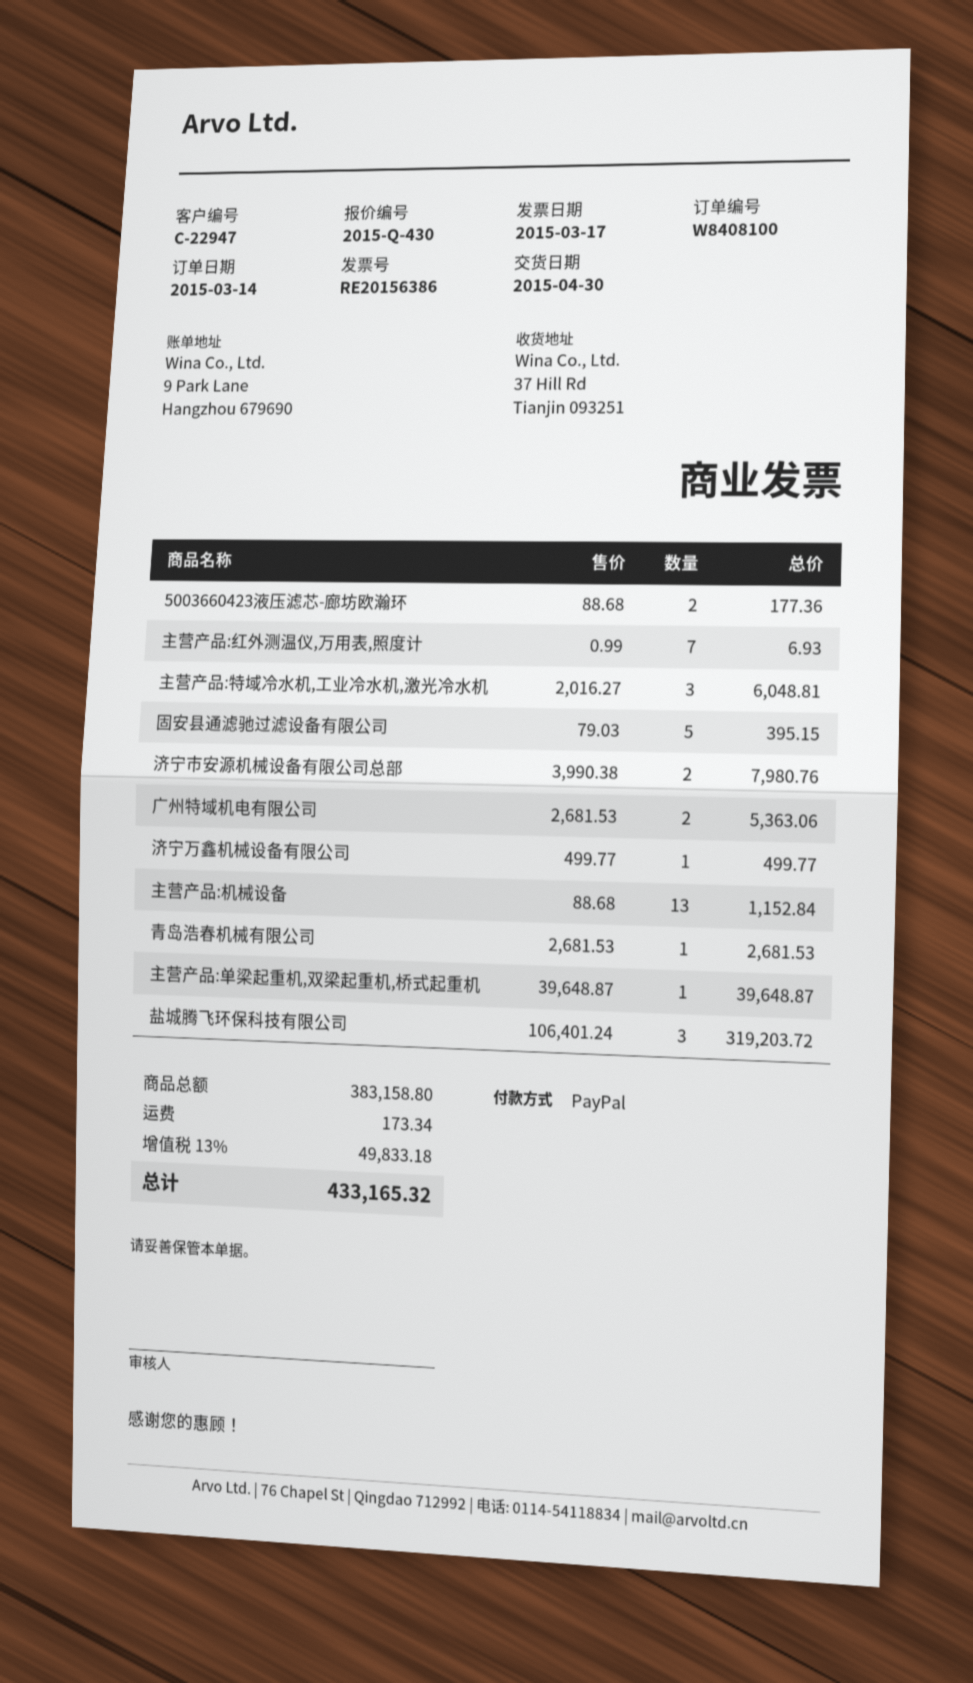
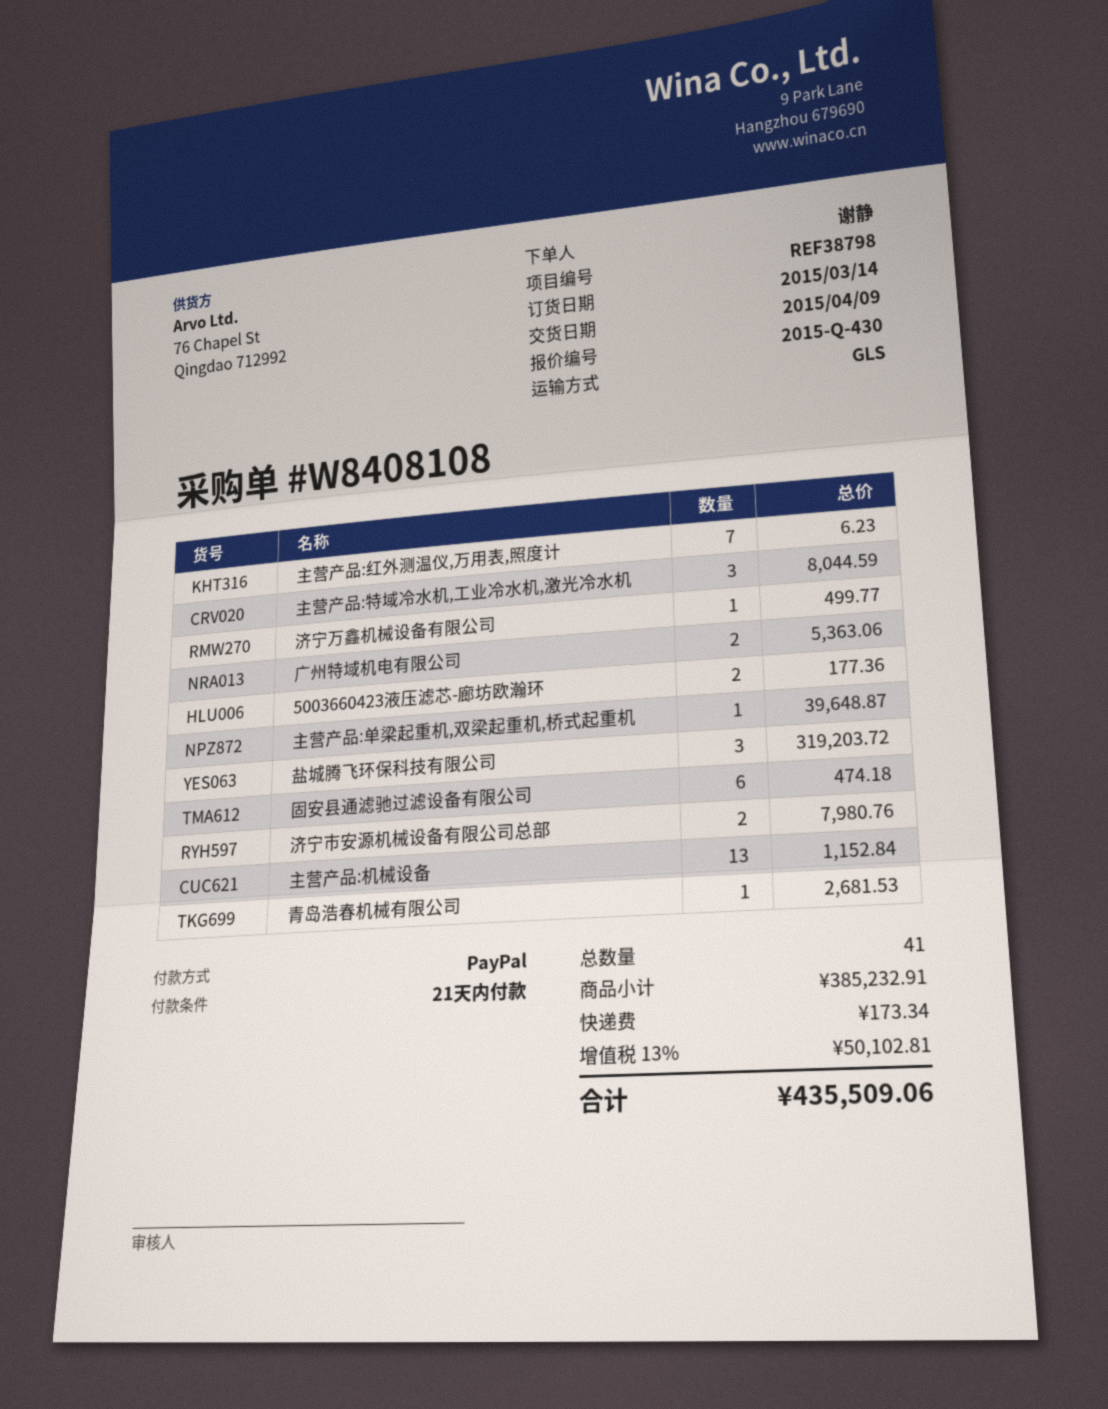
order number: W8408100 -> W8408108
delivery date: 2015-04-30 -> 2015-04-09
主营产品:红外测温仪,万用表,照度计: 7 for 6.93 -> 7 for 6.23
主营产品:特域冷水机,工业冷水机,激光冷水机: 3 for 6048.81 -> 3 for 8044.59
固安县通滤驰过滤设备有限公司: 5 for 395.15 -> 6 for 474.18
subtotal: 383158.80 -> 385232.91
tax: 13% = 49833.18 -> 13% = 50102.81
total: 433165.32 -> 435509.06

